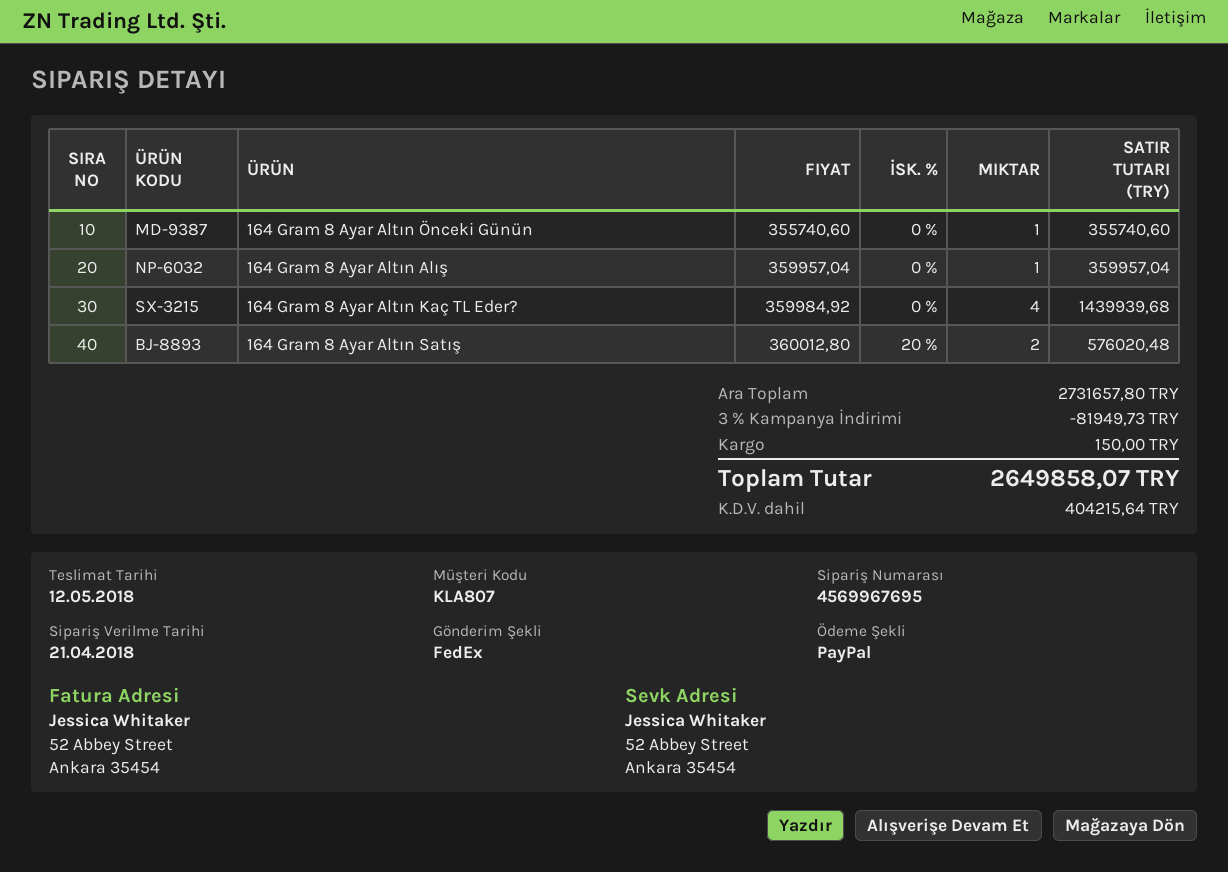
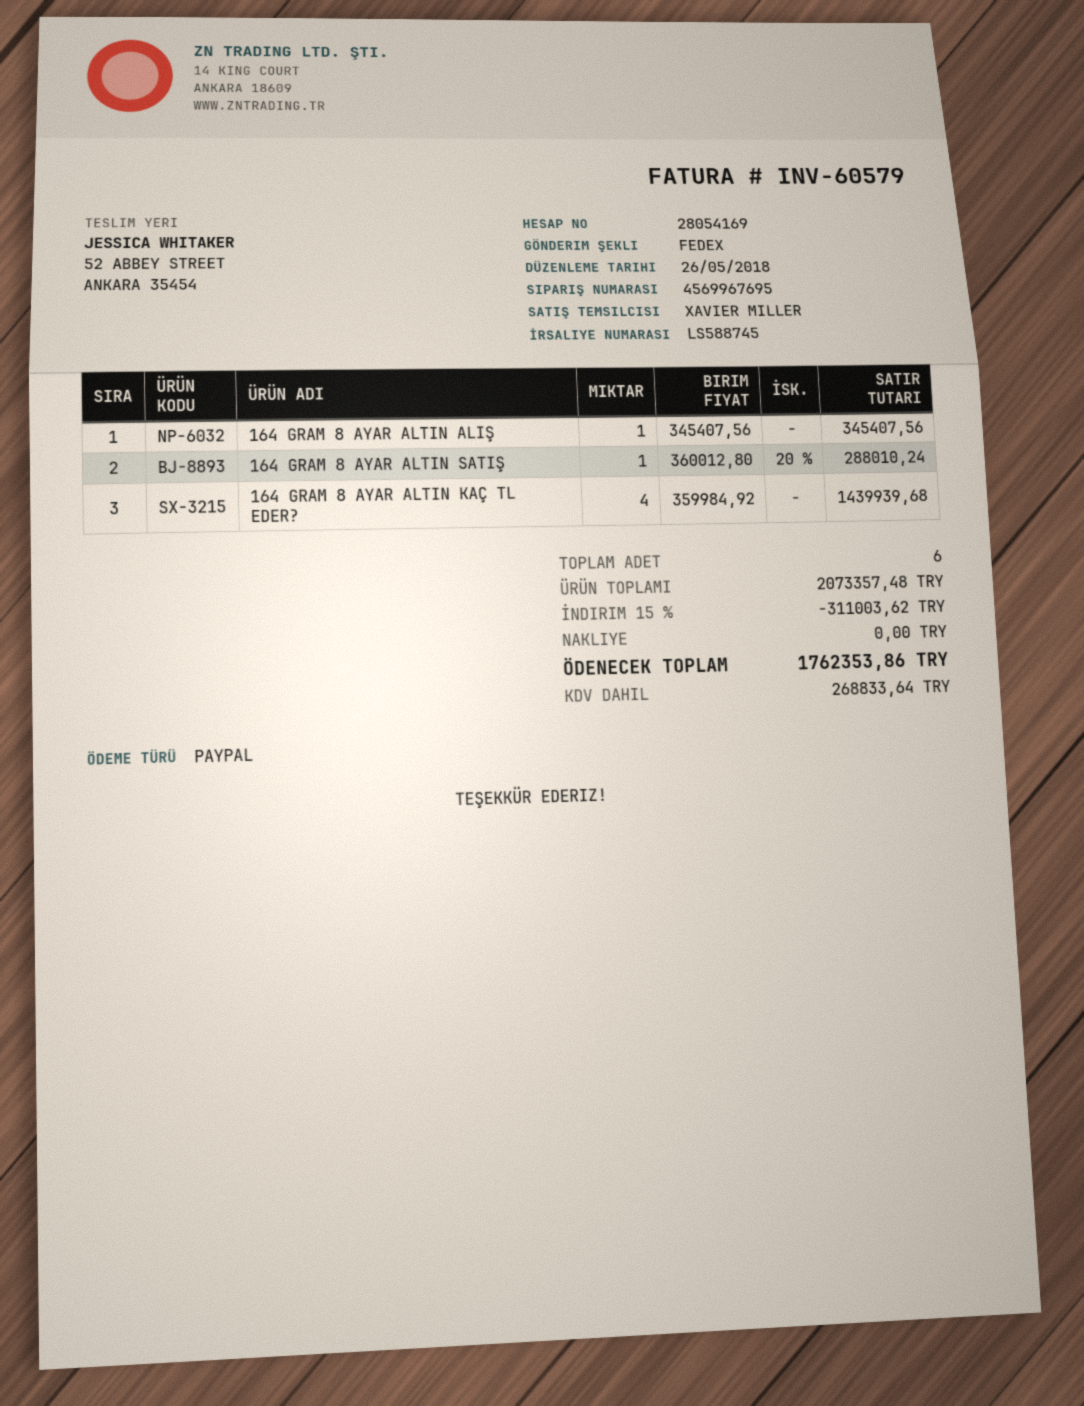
164 Gram 8 Ayar Altın Önceki Günün: 1 x 355740.60 = 355740.60 -> none
164 Gram 8 Ayar Altın Alış: 1 x 359957.04 = 359957.04 -> 1 x 345407.56 = 345407.56
164 Gram 8 Ayar Altın Satış: 2 x 360012.80 - 20% = 576020.48 -> 1 x 360012.80 - 20% = 288010.24
subtotal: 2731657.80 -> 2073357.48
discount: 3% = 81949.73 -> 15% = 311003.62
shipping: 150.00 -> 0.00
tax: 404215.64 -> 268833.64
total: 2649858.07 -> 1762353.86

